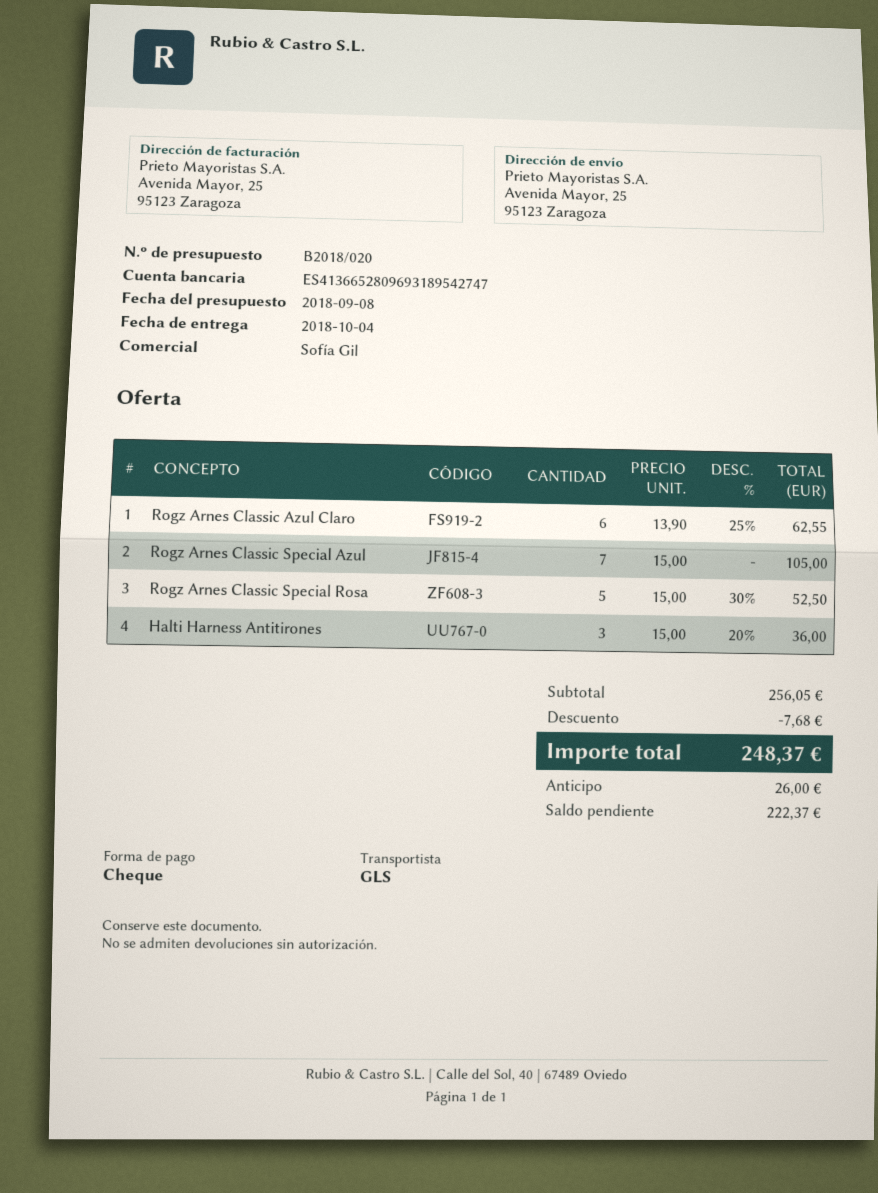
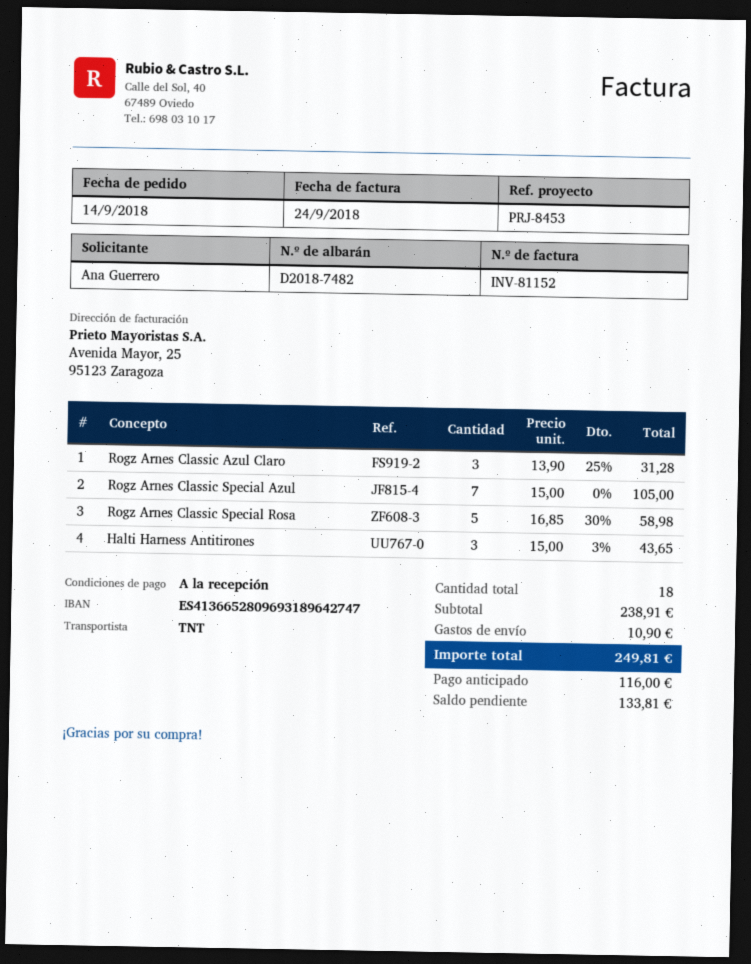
bank account: ES4136652809693189542747 -> ES4136652809693189642747
shipping method: GLS -> TNT
Rogz Arnes Classic Azul Claro: 6 x 13.90 - 25% = 62.55 -> 3 x 13.90 - 25% = 31.28
Rogz Arnes Classic Special Rosa: 5 x 15.00 - 30% = 52.50 -> 5 x 16.85 - 30% = 58.98
Halti Harness Antitirones: 3 x 15.00 - 20% = 36.00 -> 3 x 15.00 - 3% = 43.65
subtotal: 256.05 -> 238.91
discount: 7.68 -> none
shipping: none -> 10.90
total: 248.37 -> 249.81
deposit: 26.00 -> 116.00
balance: 222.37 -> 133.81

